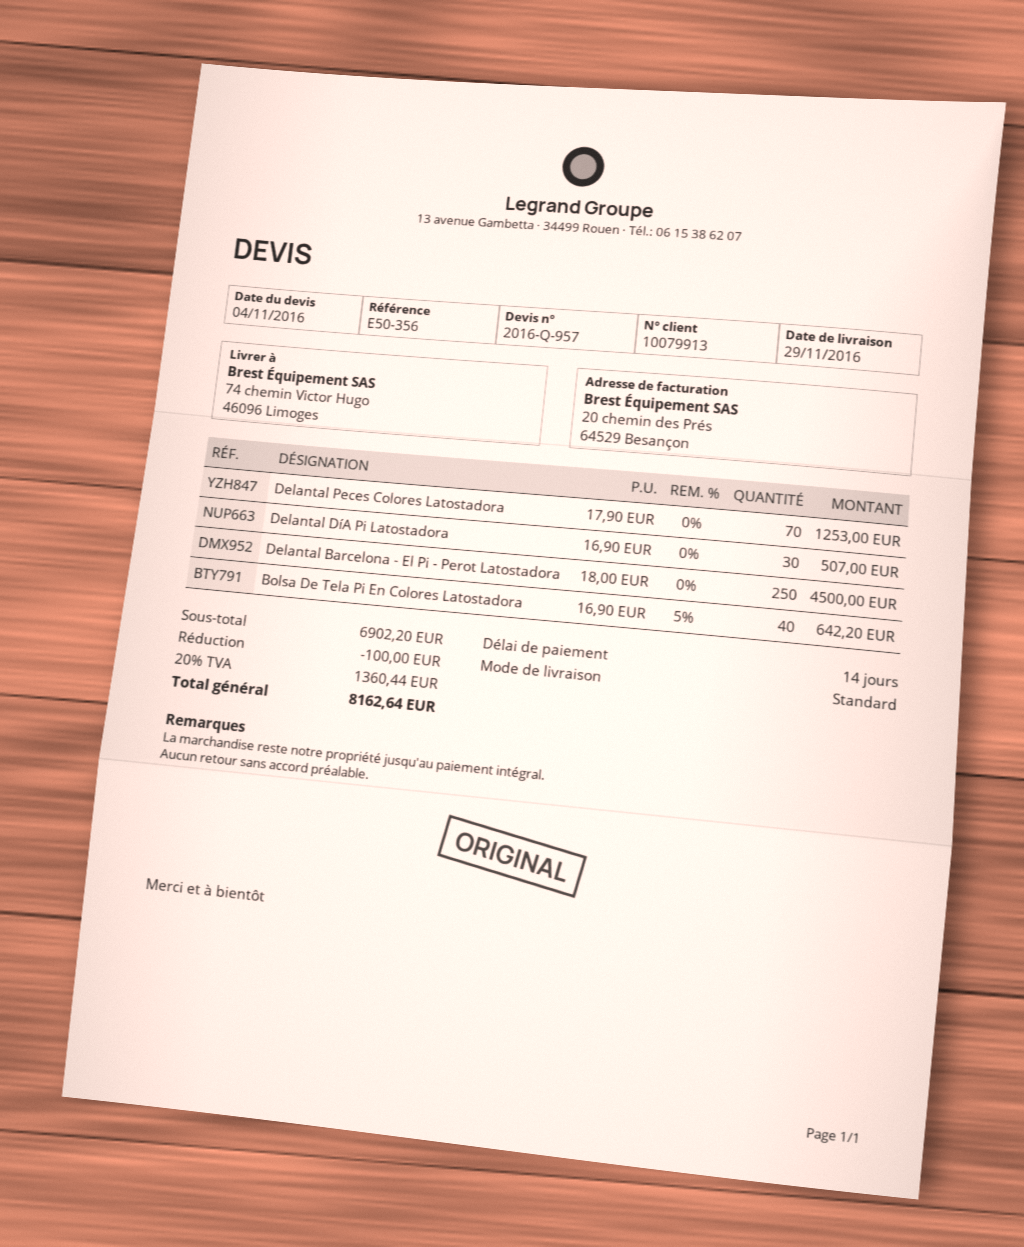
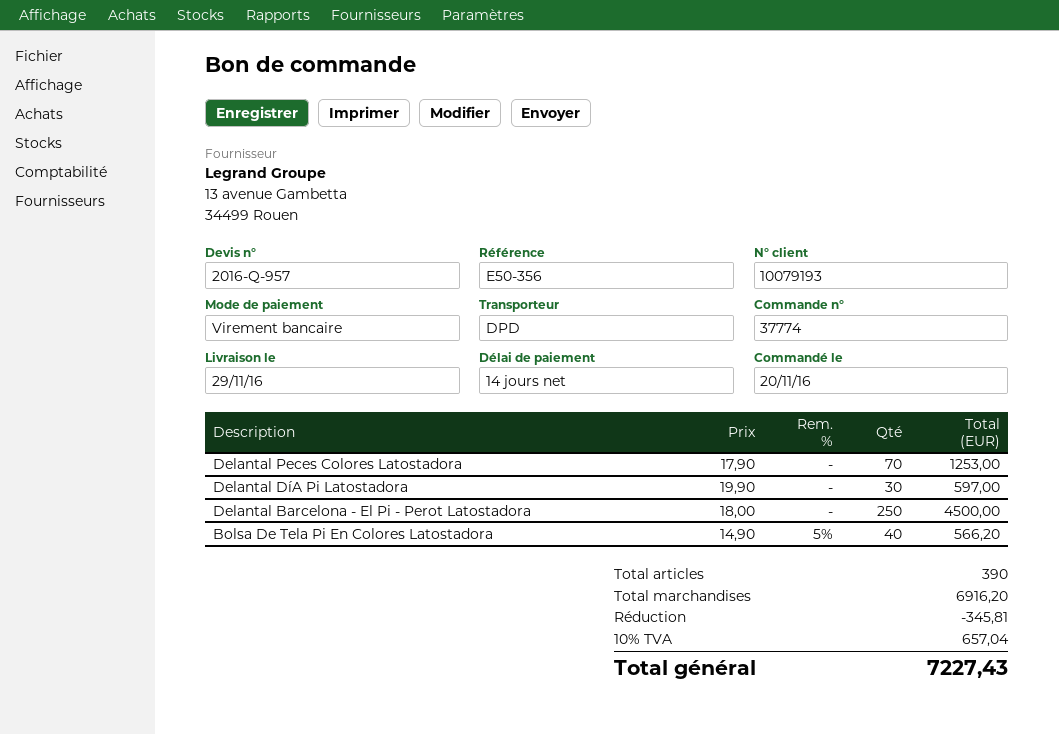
customer number: 10079913 -> 10079193
shipping method: standard -> DPD
Delantal DíA Pi Latostadora: 30 x 16.90 = 507.00 -> 30 x 19.90 = 597.00
Bolsa De Tela Pi En Colores Latostadora: 40 x 16.90 - 5% = 642.20 -> 40 x 14.90 - 5% = 566.20
subtotal: 6902.20 -> 6916.20
discount: 100.00 -> 345.81
tax: 20% = 1360.44 -> 10% = 657.04
total: 8162.64 -> 7227.43

